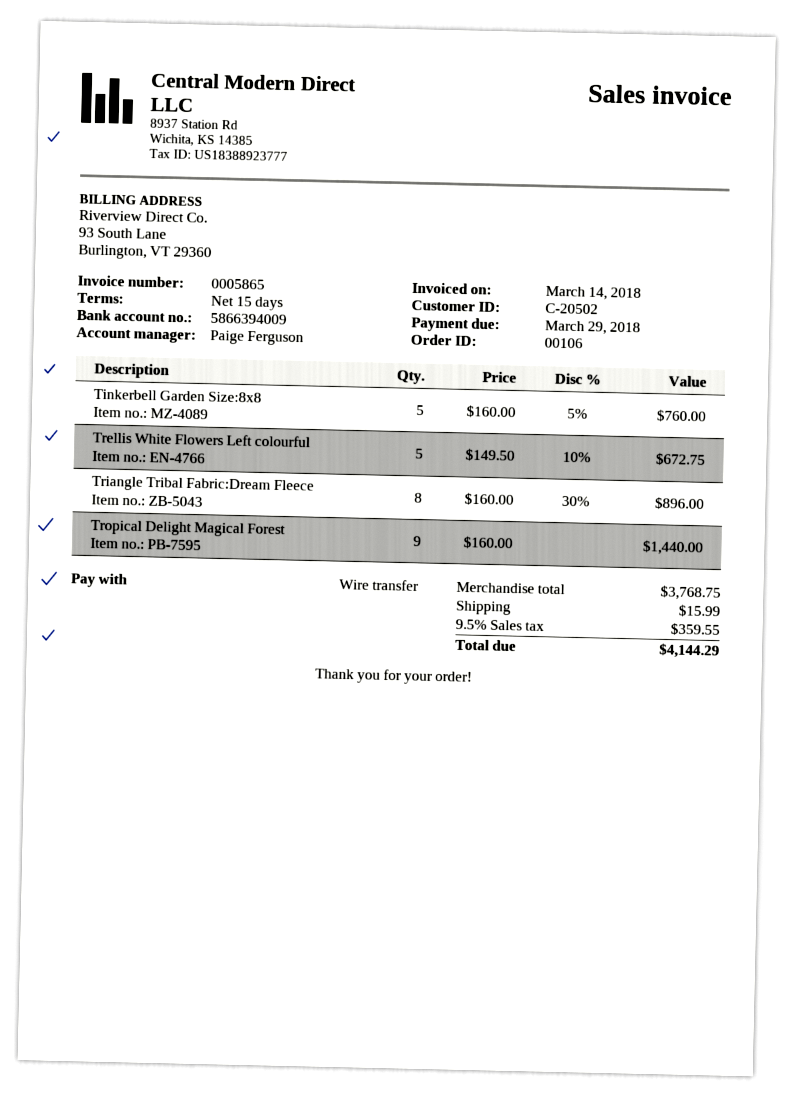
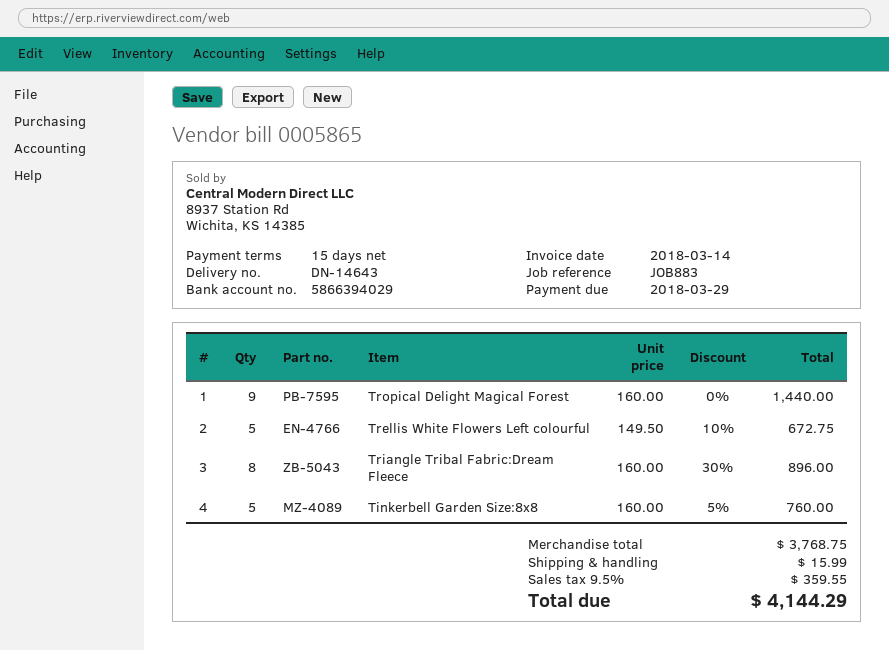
bank account: 5866394009 -> 5866394029

